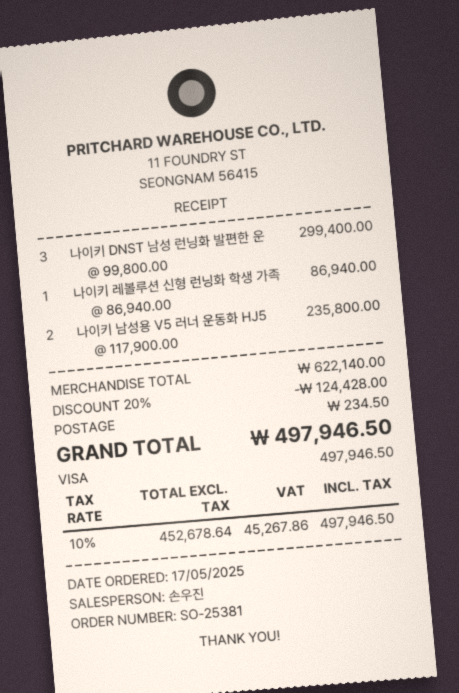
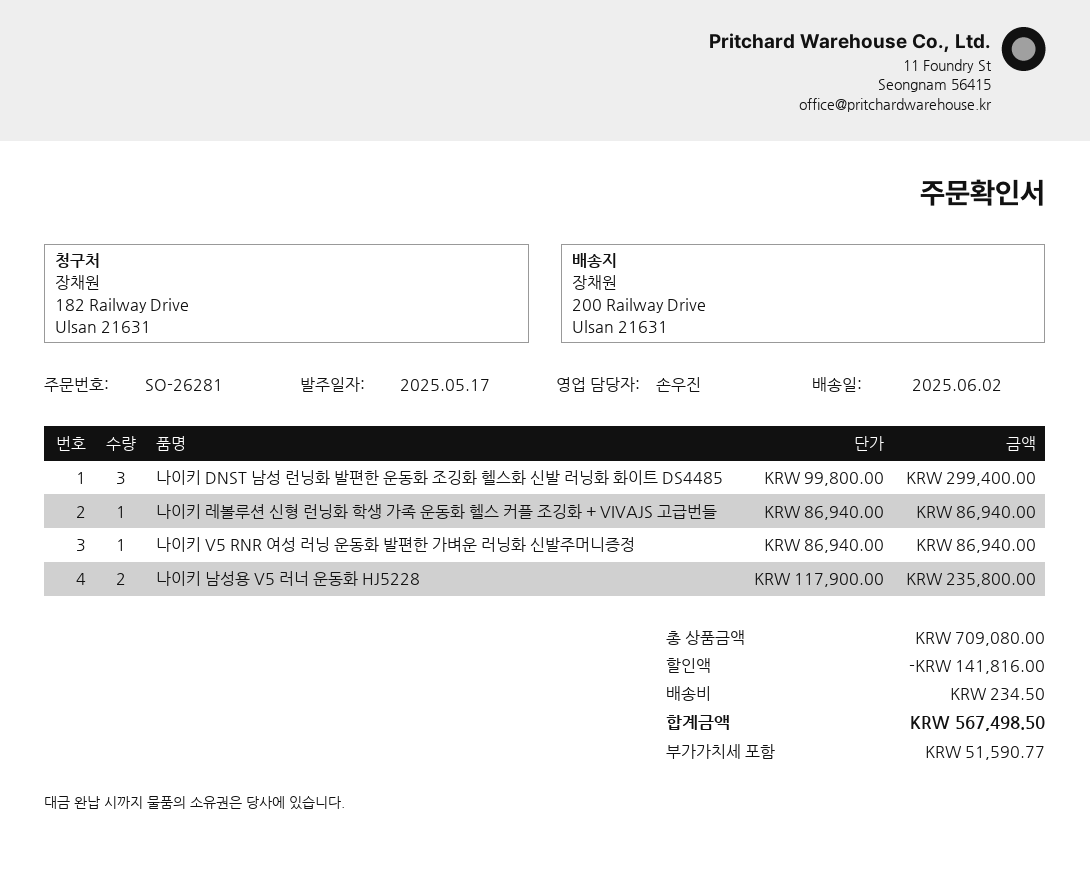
order number: SO-25381 -> SO-26281
나이키 V5 RNR 여성 러닝 운동화 발편한 가벼운 러닝화 신발주머니증정: none -> 1 x 86940.00 = 86940.00
subtotal: 622140.00 -> 709080.00
discount: 124428.00 -> 141816.00
tax: 45267.86 -> 51590.77
total: 497946.50 -> 567498.50

